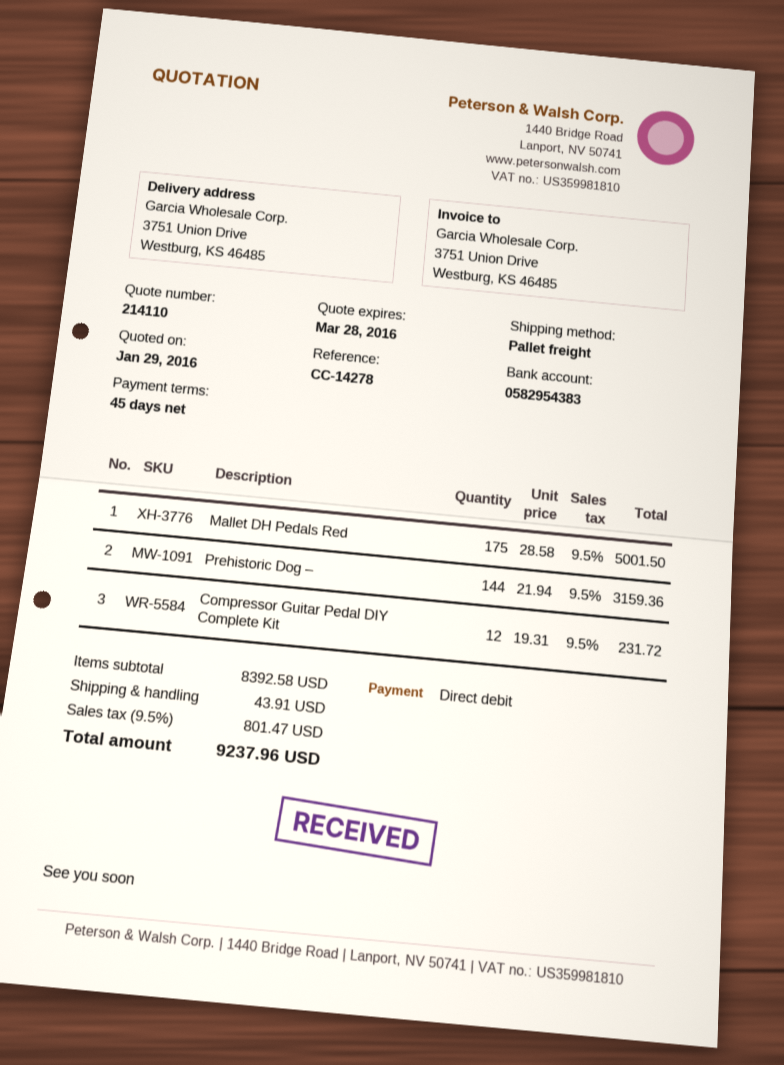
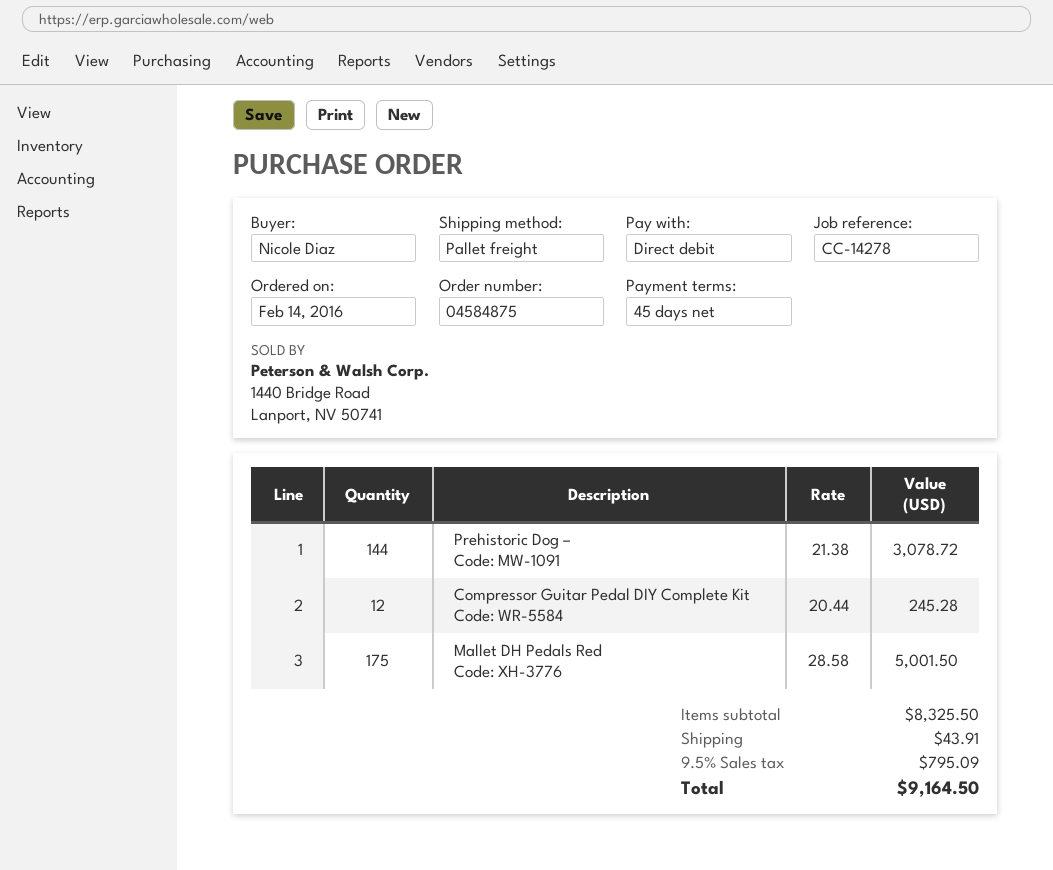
Prehistoric Dog –: 144 x 21.94 = 3159.36 -> 144 x 21.38 = 3078.72
Compressor Guitar Pedal DIY Complete Kit: 12 x 19.31 = 231.72 -> 12 x 20.44 = 245.28
subtotal: 8392.58 -> 8325.50
tax: 9.5% = 801.47 -> 9.5% = 795.09
total: 9237.96 -> 9164.50

